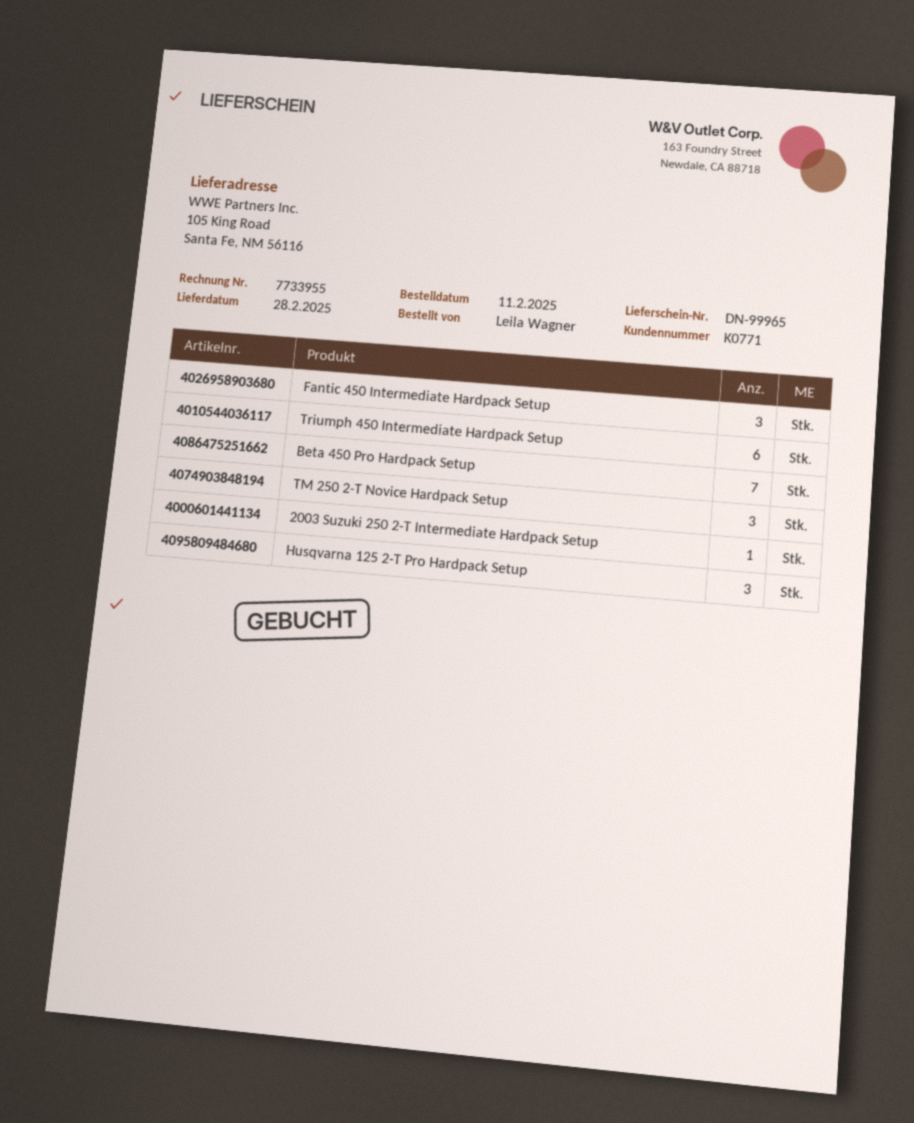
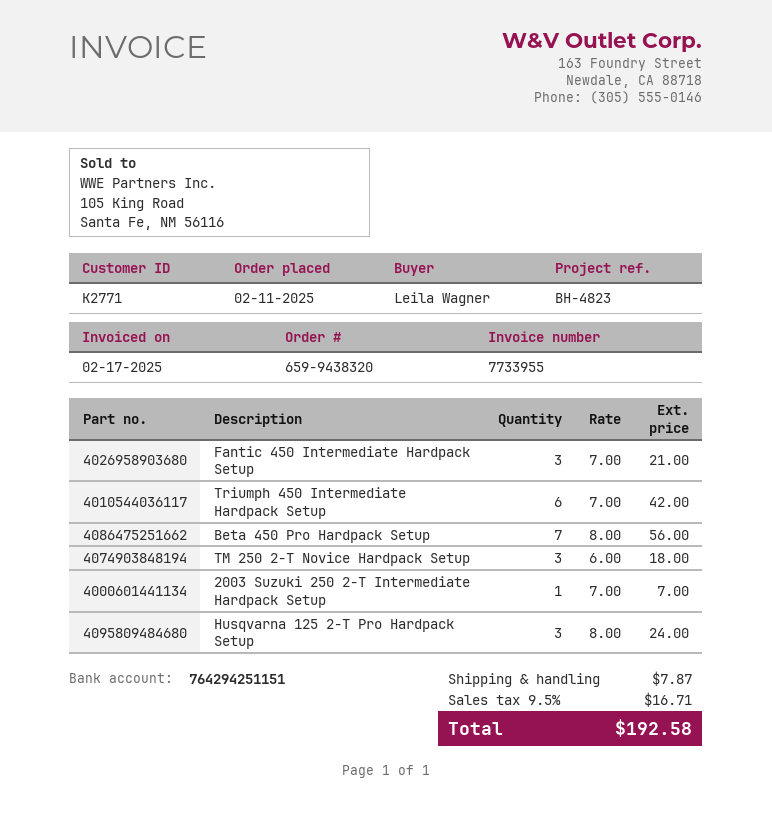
customer number: K0771 -> K2771

